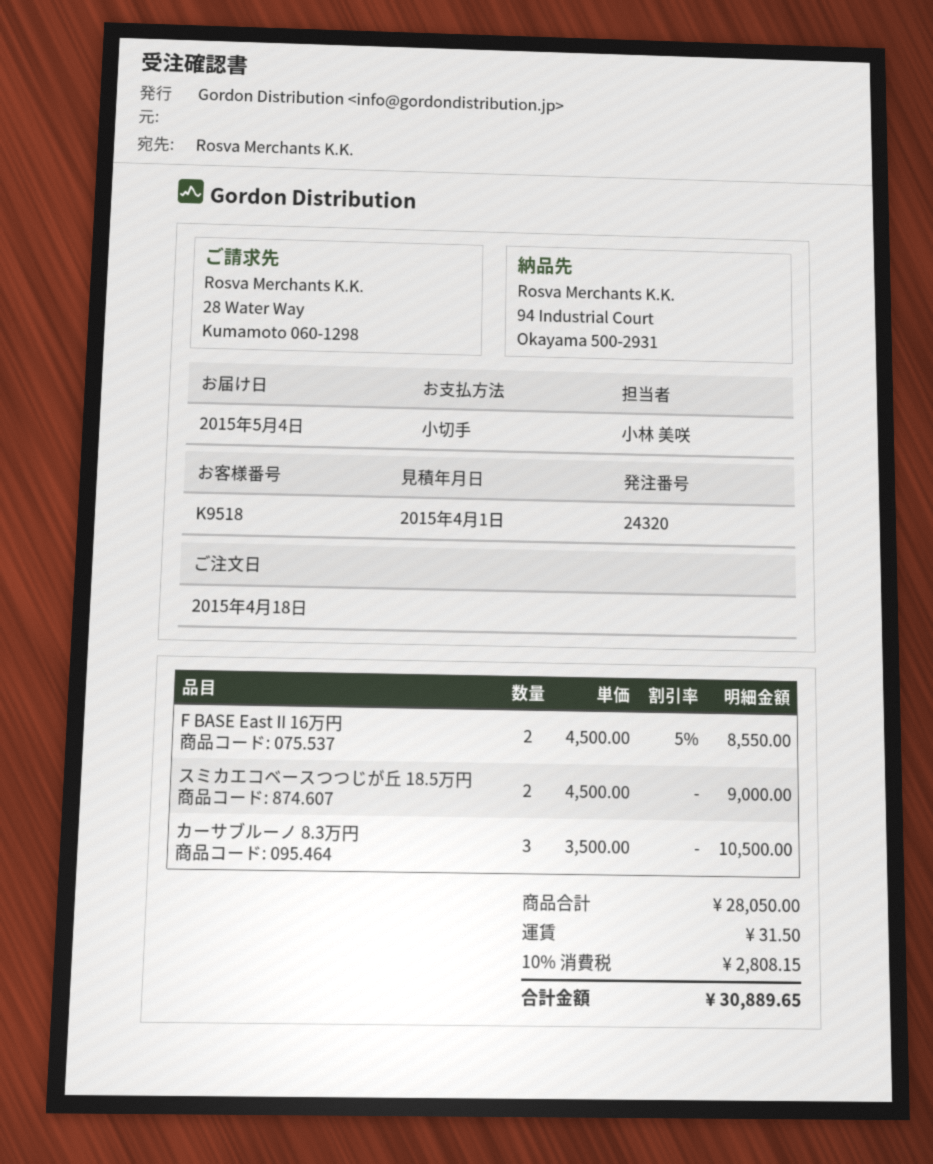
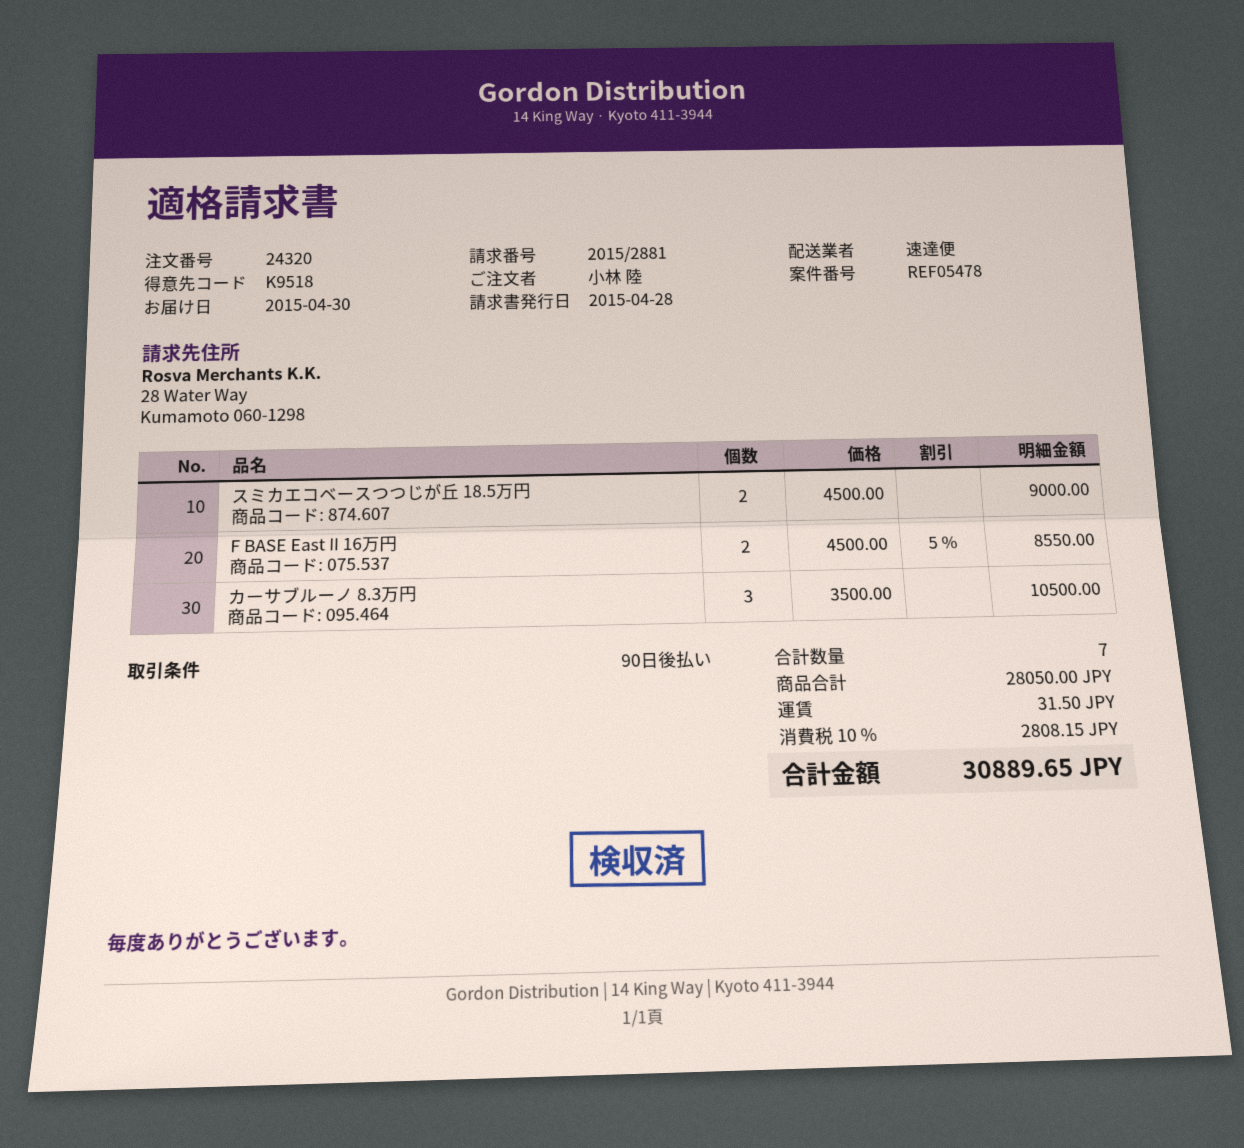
delivery date: 2015-05-04 -> 2015-04-30

